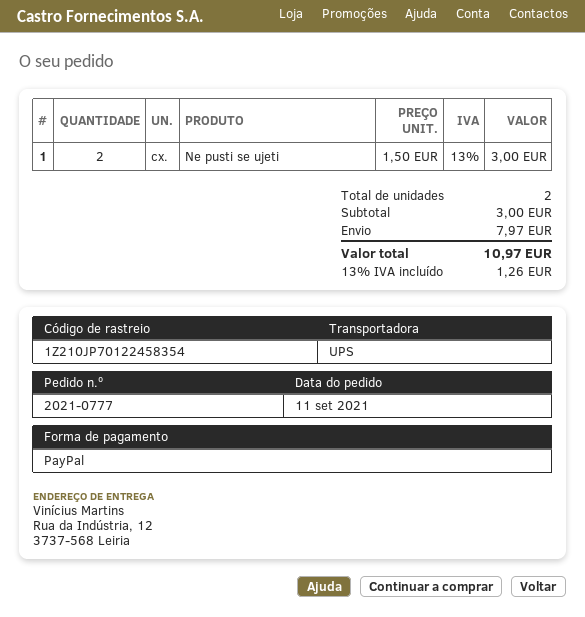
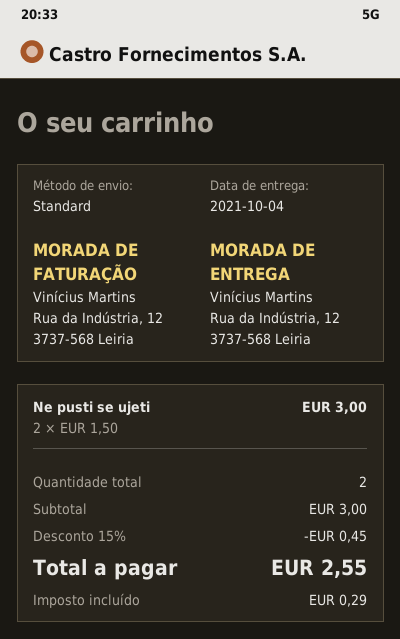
shipping method: UPS -> standard
discount: none -> 15% = 0.45
shipping: 7.97 -> none
tax: 1.26 -> 0.29
total: 10.97 -> 2.55

